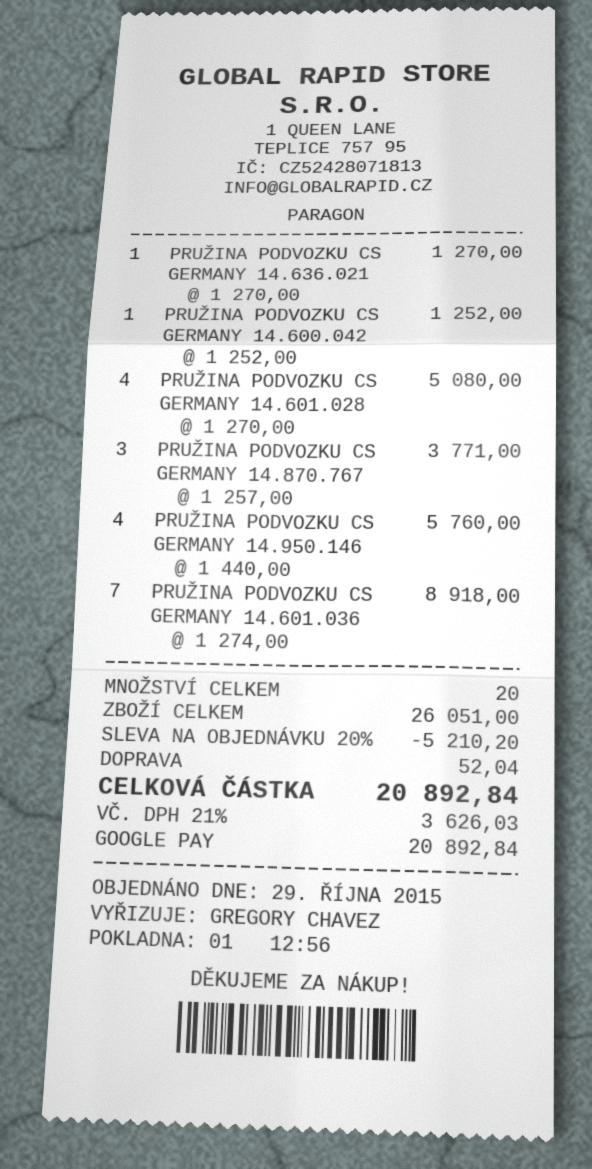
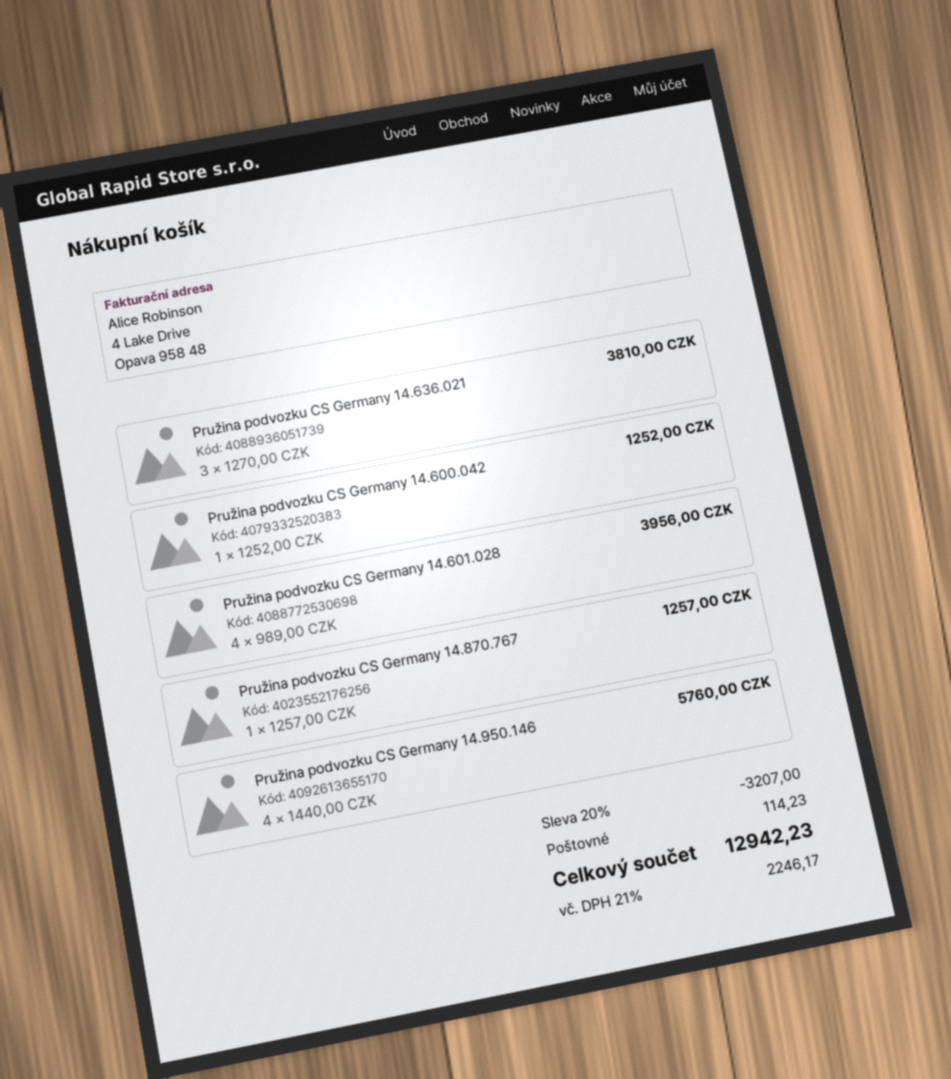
PRUŽINA PODVOZKU CS GERMANY 14.636.021: 1 x 1270.00 = 1270.00 -> 3 x 1270.00 = 3810.00
PRUŽINA PODVOZKU CS GERMANY 14.601.028: 4 x 1270.00 = 5080.00 -> 4 x 989.00 = 3956.00
PRUŽINA PODVOZKU CS GERMANY 14.870.767: 3 x 1257.00 = 3771.00 -> 1 x 1257.00 = 1257.00
PRUŽINA PODVOZKU CS GERMANY 14.601.036: 7 x 1274.00 = 8918.00 -> none
discount: 20% = 5210.20 -> 20% = 3207.00
shipping: 52.04 -> 114.23
tax: 21% = 3626.03 -> 21% = 2246.17
total: 20892.84 -> 12942.23

